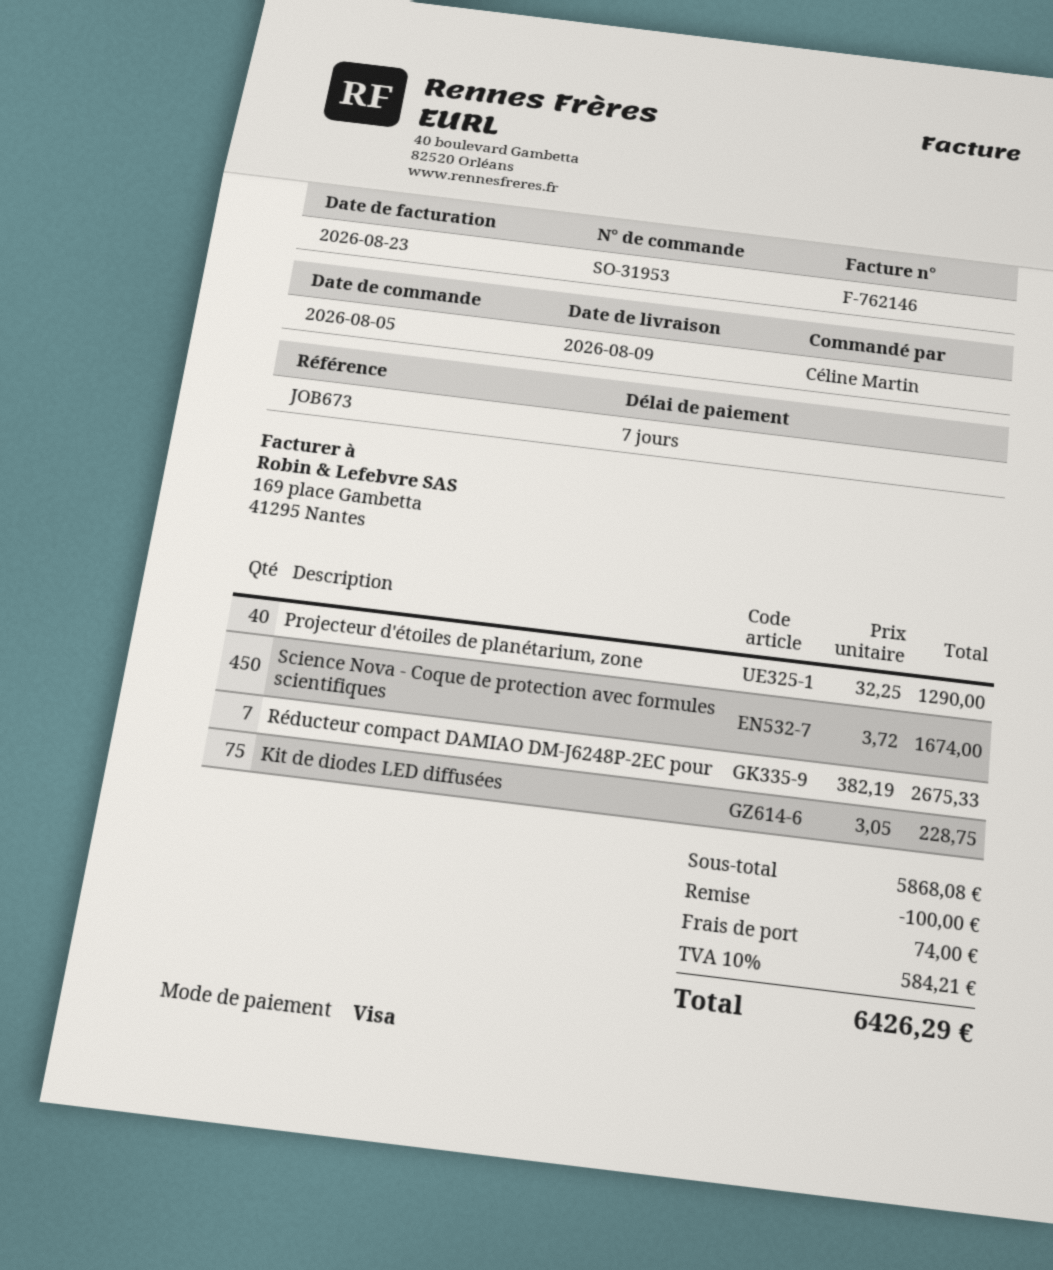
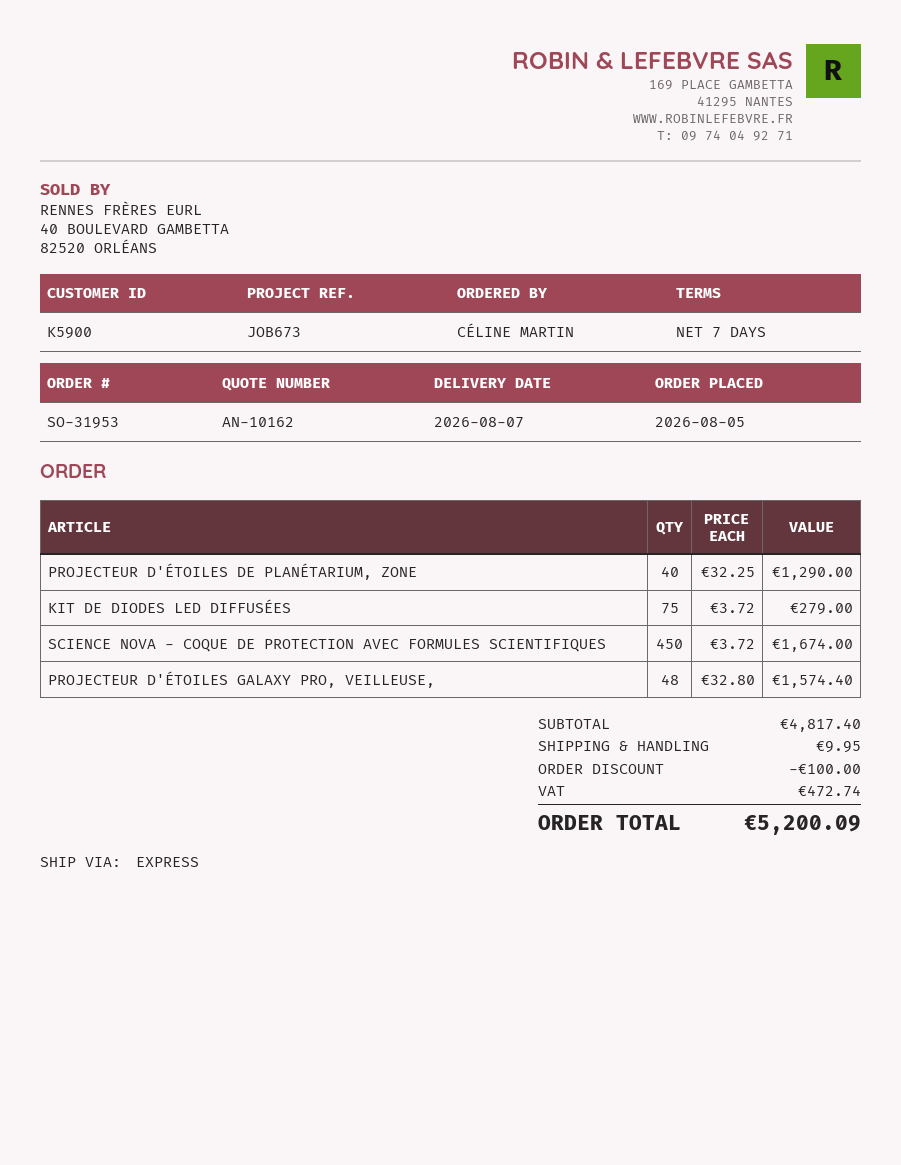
delivery date: 2026-08-09 -> 2026-08-07
Réducteur compact DAMIAO DM-J6248P-2EC pour: 7 x 382.19 = 2675.33 -> none
Kit de diodes LED diffusées: 75 x 3.05 = 228.75 -> 75 x 3.72 = 279.00
PROJECTEUR D'ÉTOILES GALAXY PRO, VEILLEUSE,: none -> 48 x 32.80 = 1574.40
subtotal: 5868.08 -> 4817.40
shipping: 74.00 -> 9.95
tax: 584.21 -> 472.74
total: 6426.29 -> 5200.09

